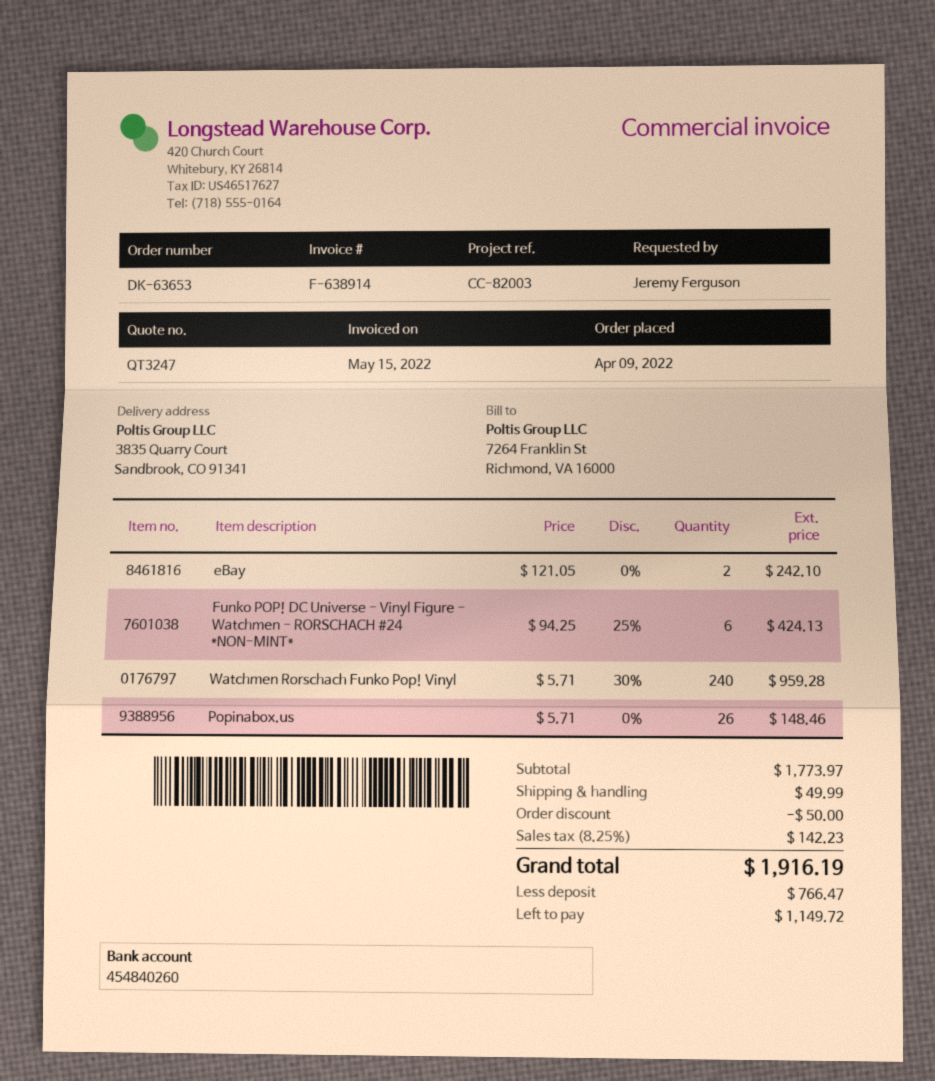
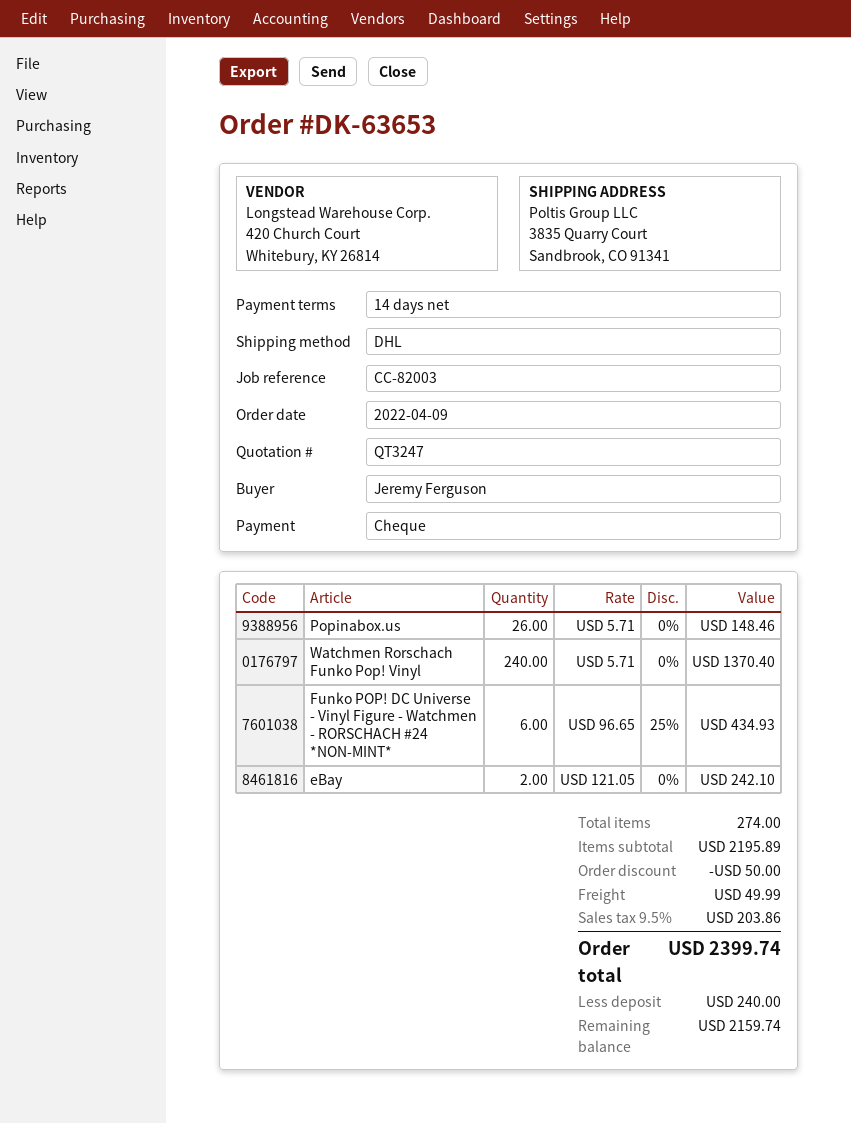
Funko POP! DC Universe - Vinyl Figure - Watchmen - RORSCHACH #24 *NON-MINT*: 6 x 94.25 - 25% = 424.13 -> 6 x 96.65 - 25% = 434.93
Watchmen Rorschach Funko Pop! Vinyl: 240 x 5.71 - 30% = 959.28 -> 240 x 5.71 = 1370.40
subtotal: 1773.97 -> 2195.89
tax: 8.25% = 142.23 -> 9.5% = 203.86
total: 1916.19 -> 2399.74
deposit: 766.47 -> 240.00
balance: 1149.72 -> 2159.74

